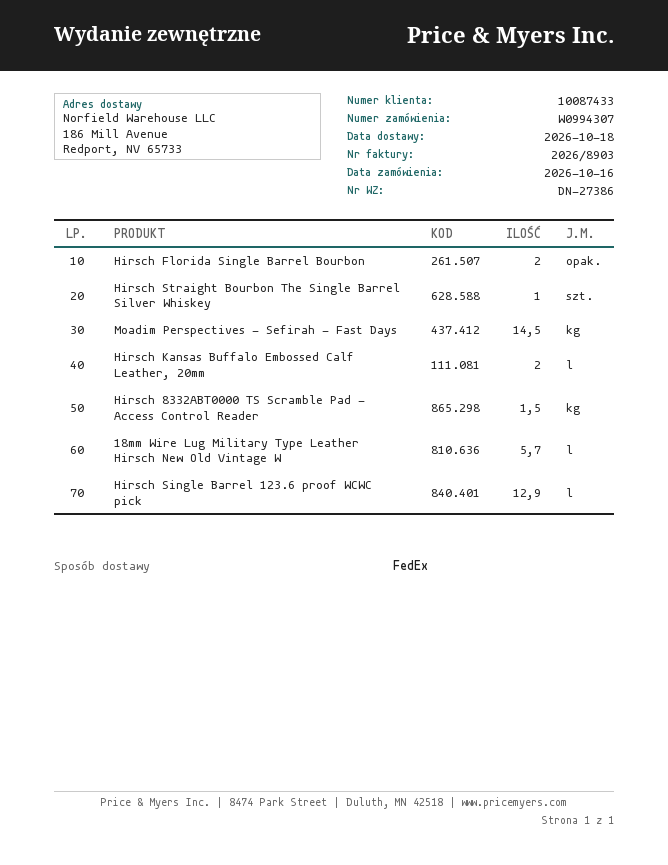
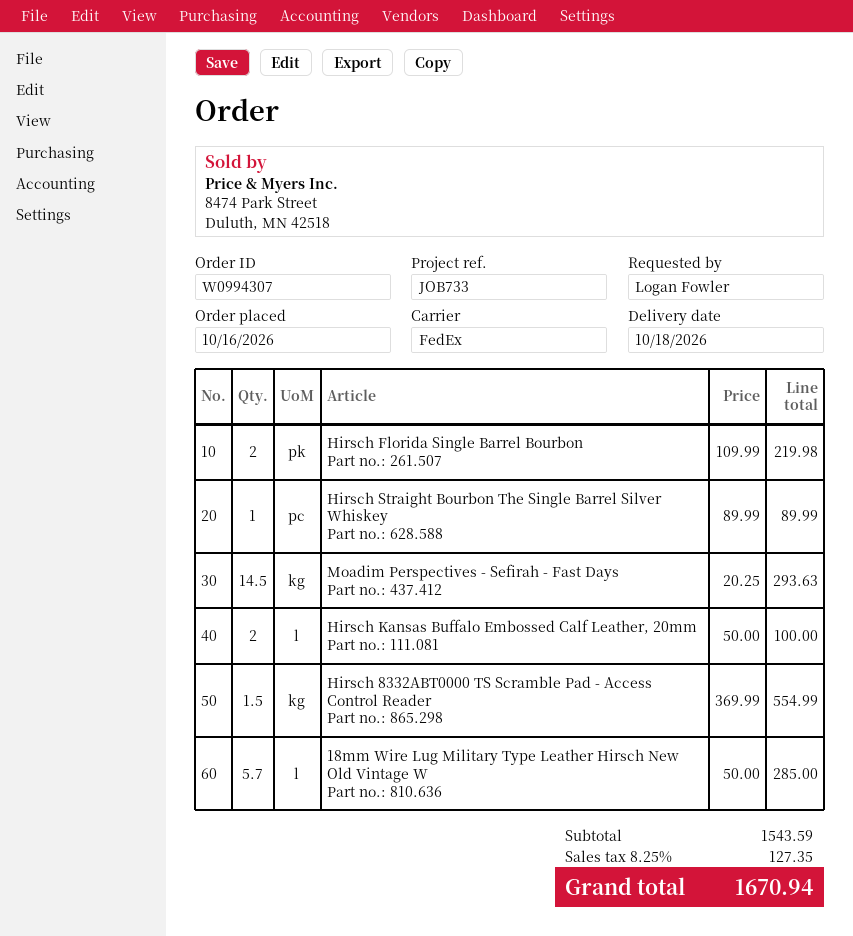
Hirsch Single Barrel 123.6 proof WCWC pick: 12.9 -> none

